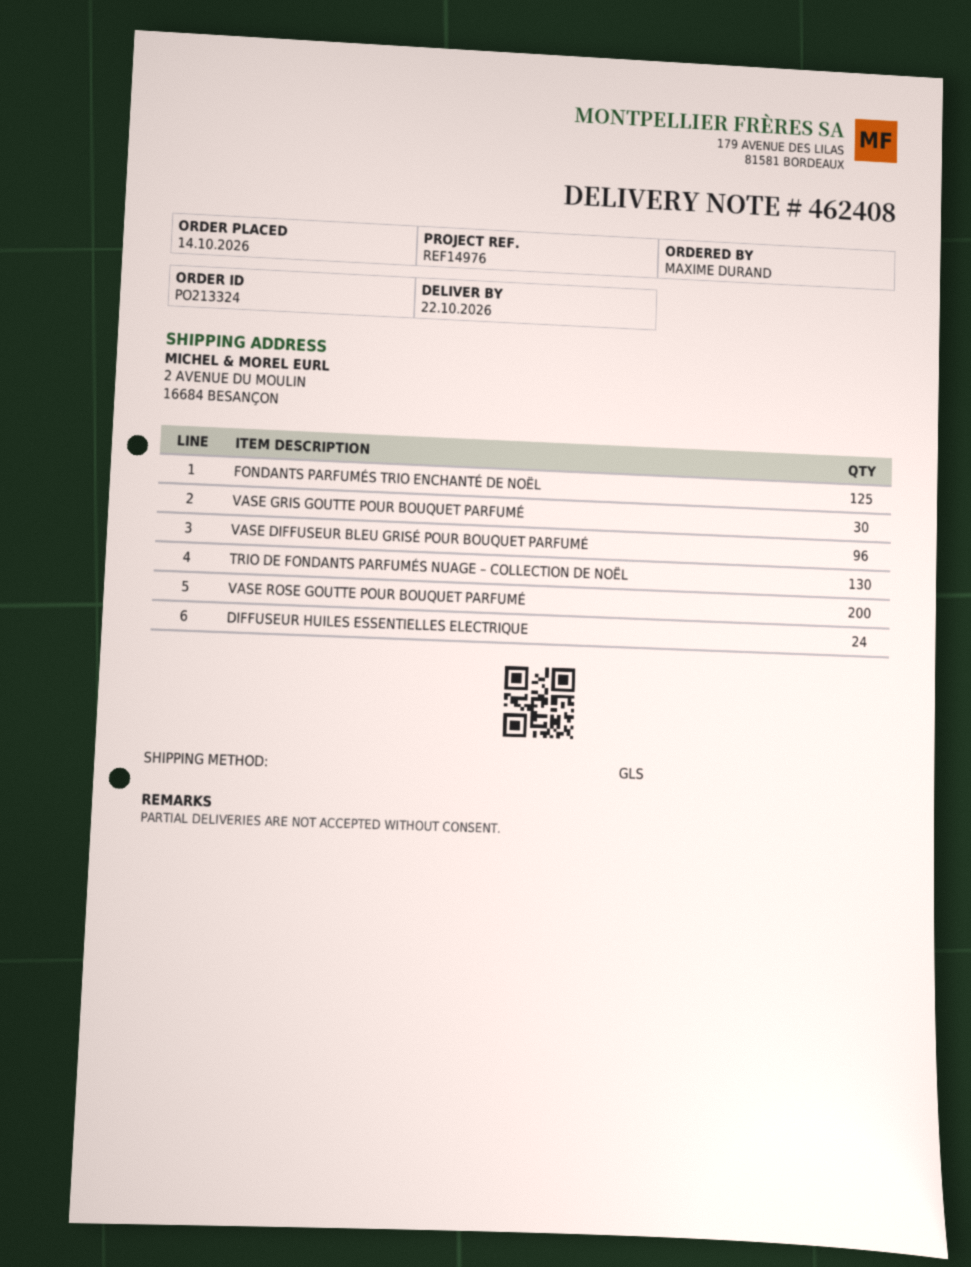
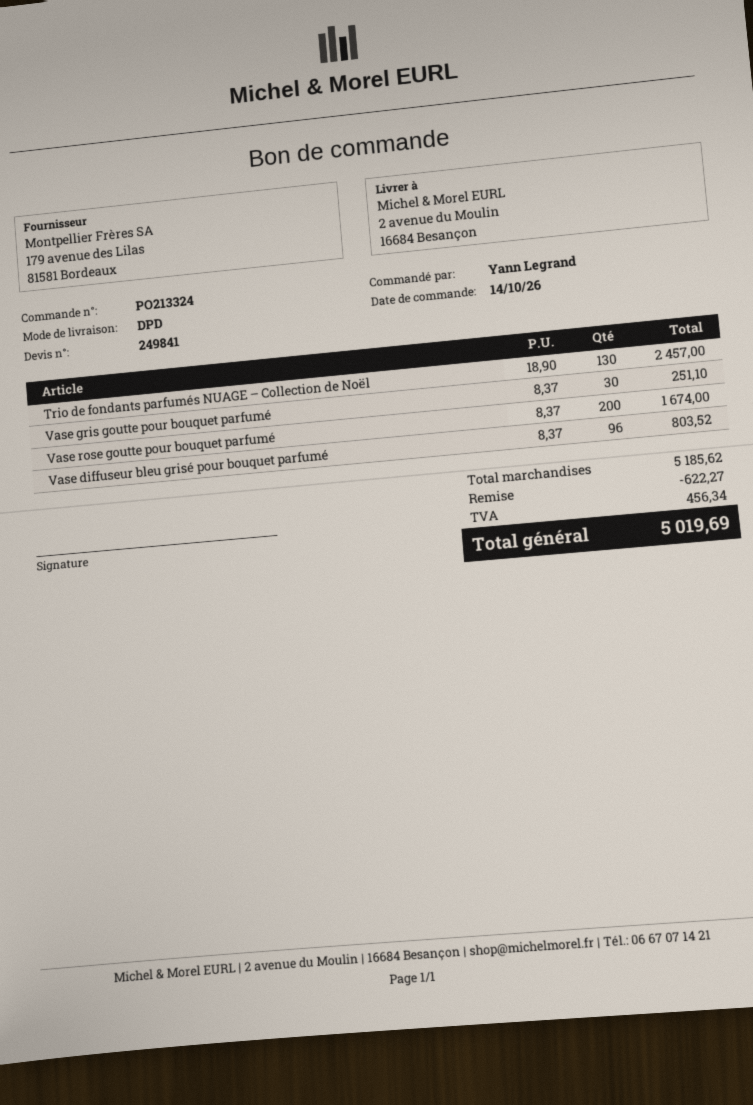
ordered by: MAXIME DURAND -> Yann Legrand
shipping method: GLS -> DPD
FONDANTS PARFUMÉS TRIO ENCHANTÉ DE NOËL: 125 -> none
DIFFUSEUR HUILES ESSENTIELLES ELECTRIQUE: 24 -> none

